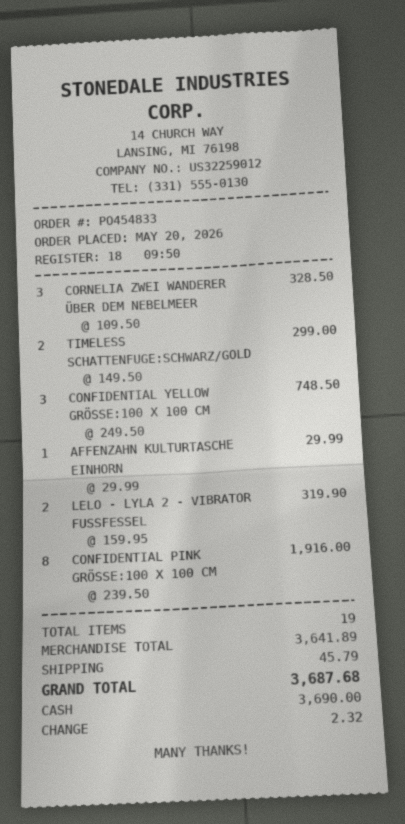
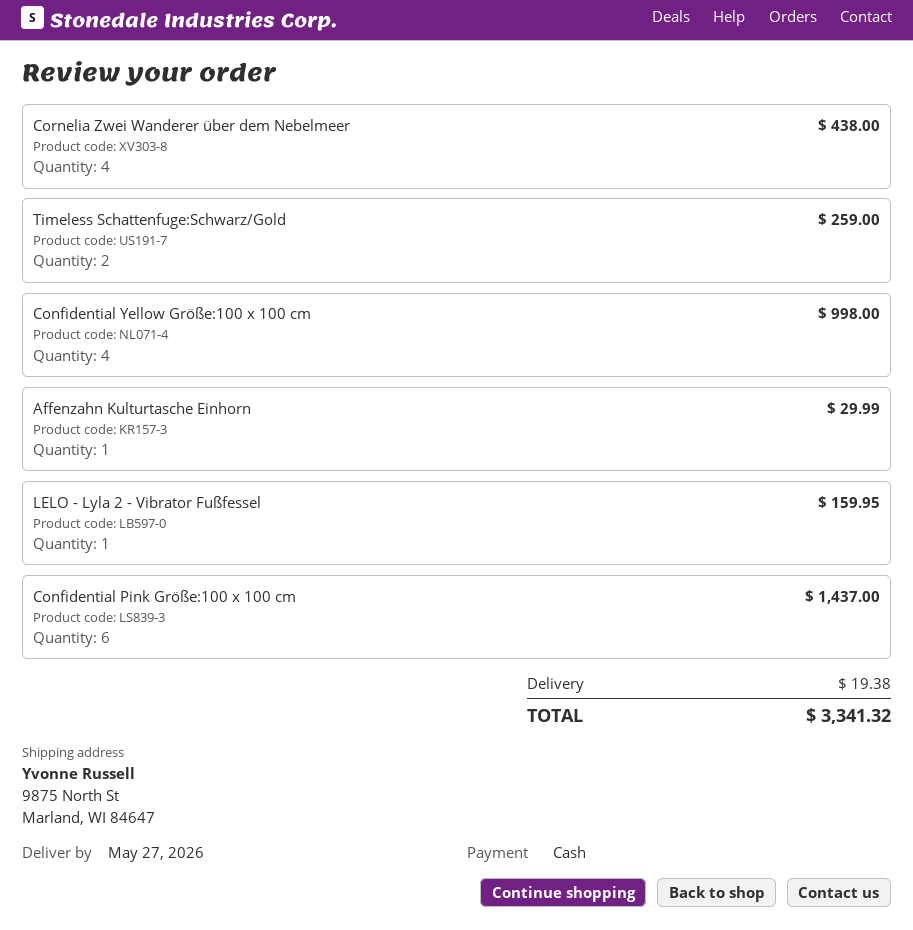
CORNELIA ZWEI WANDERER ÜBER DEM NEBELMEER: 3 for 328.50 -> 4 for 438.00
TIMELESS SCHATTENFUGE:SCHWARZ/GOLD: 2 for 299.00 -> 2 for 259.00
CONFIDENTIAL YELLOW GRÖSSE:100 X 100 CM: 3 for 748.50 -> 4 for 998.00
LELO - LYLA 2 - VIBRATOR FUSSFESSEL: 2 for 319.90 -> 1 for 159.95
CONFIDENTIAL PINK GRÖSSE:100 X 100 CM: 8 for 1916.00 -> 6 for 1437.00
shipping: 45.79 -> 19.38
total: 3687.68 -> 3341.32

